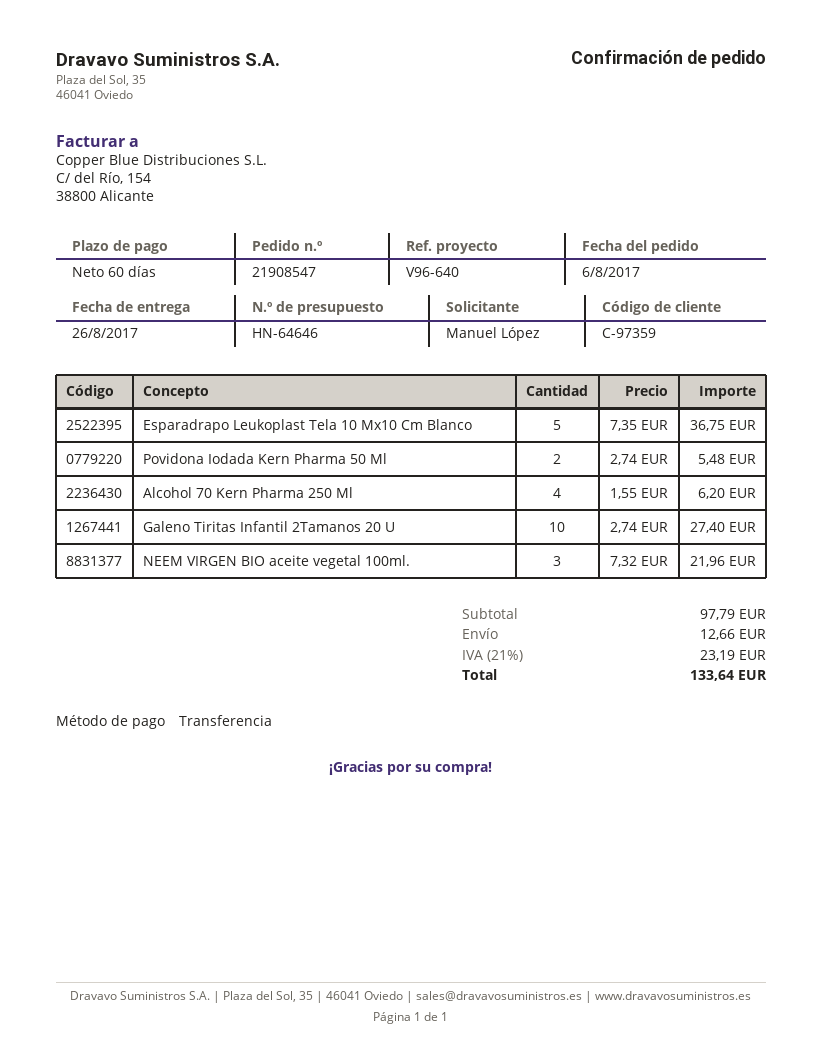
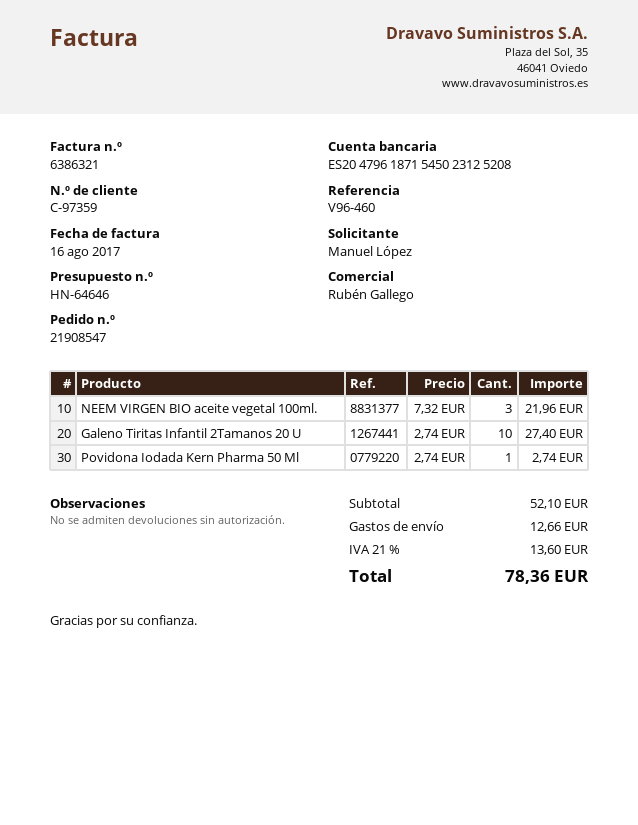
reference: V96-640 -> V96-460
Esparadrapo Leukoplast Tela 10 Mx10 Cm Blanco: 5 x 7.35 = 36.75 -> none
Povidona Iodada Kern Pharma 50 Ml: 2 x 2.74 = 5.48 -> 1 x 2.74 = 2.74
Alcohol 70 Kern Pharma 250 Ml: 4 x 1.55 = 6.20 -> none
subtotal: 97.79 -> 52.10
tax: 21% = 23.19 -> 21% = 13.60
total: 133.64 -> 78.36

